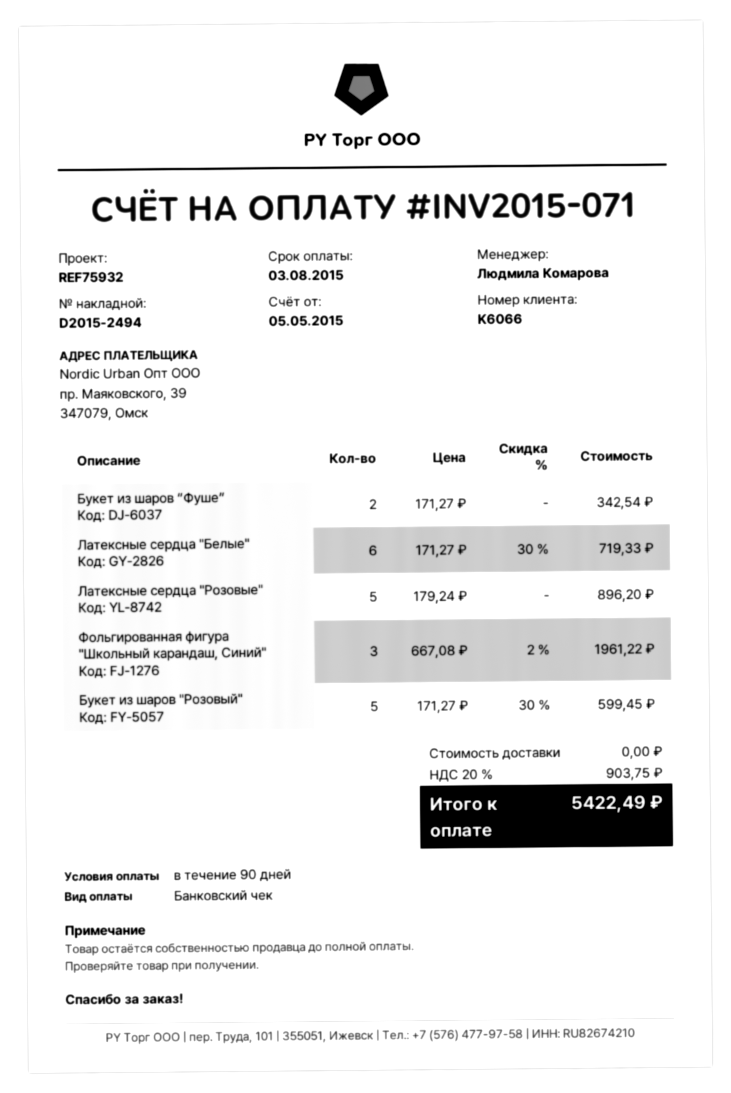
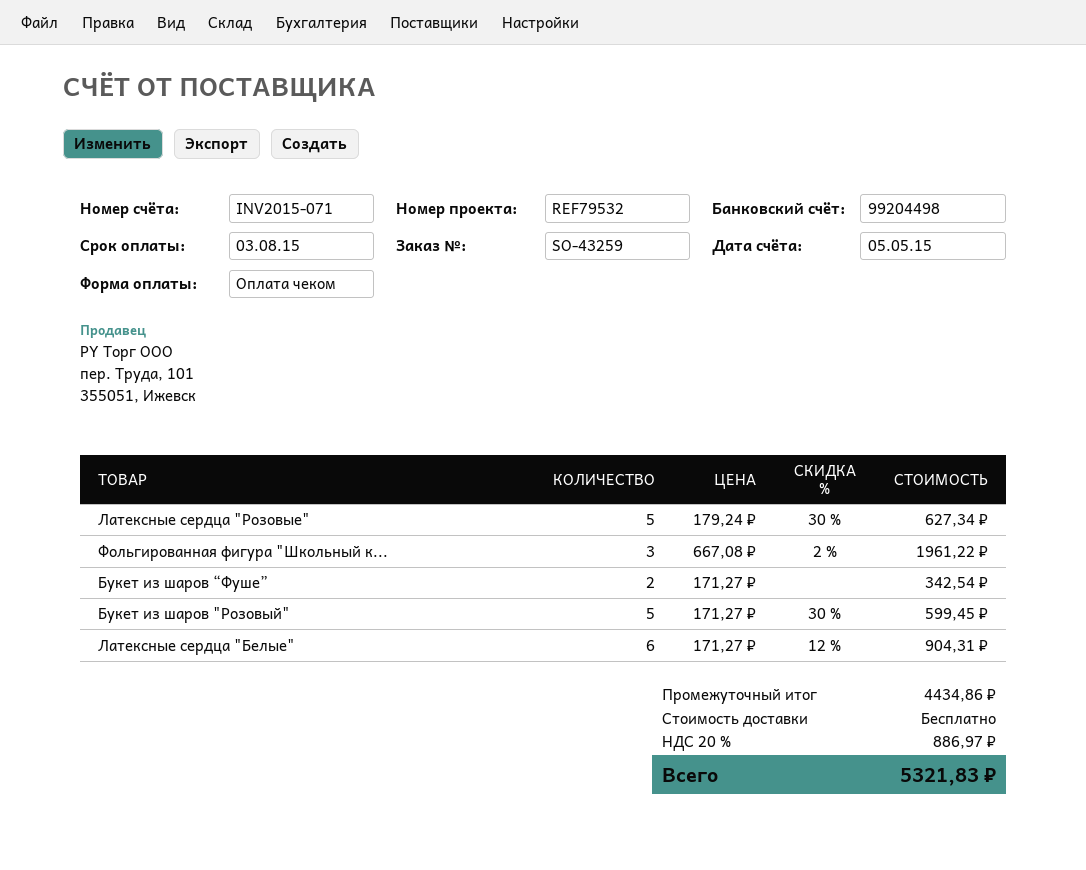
reference: REF75932 -> REF79532
Латексные сердца "Белые": 6 x 171.27 - 30% = 719.33 -> 6 x 171.27 - 12% = 904.31
Латексные сердца "Розовые": 5 x 179.24 = 896.20 -> 5 x 179.24 - 30% = 627.34
tax: 20% = 903.75 -> 20% = 886.97
total: 5422.49 -> 5321.83

